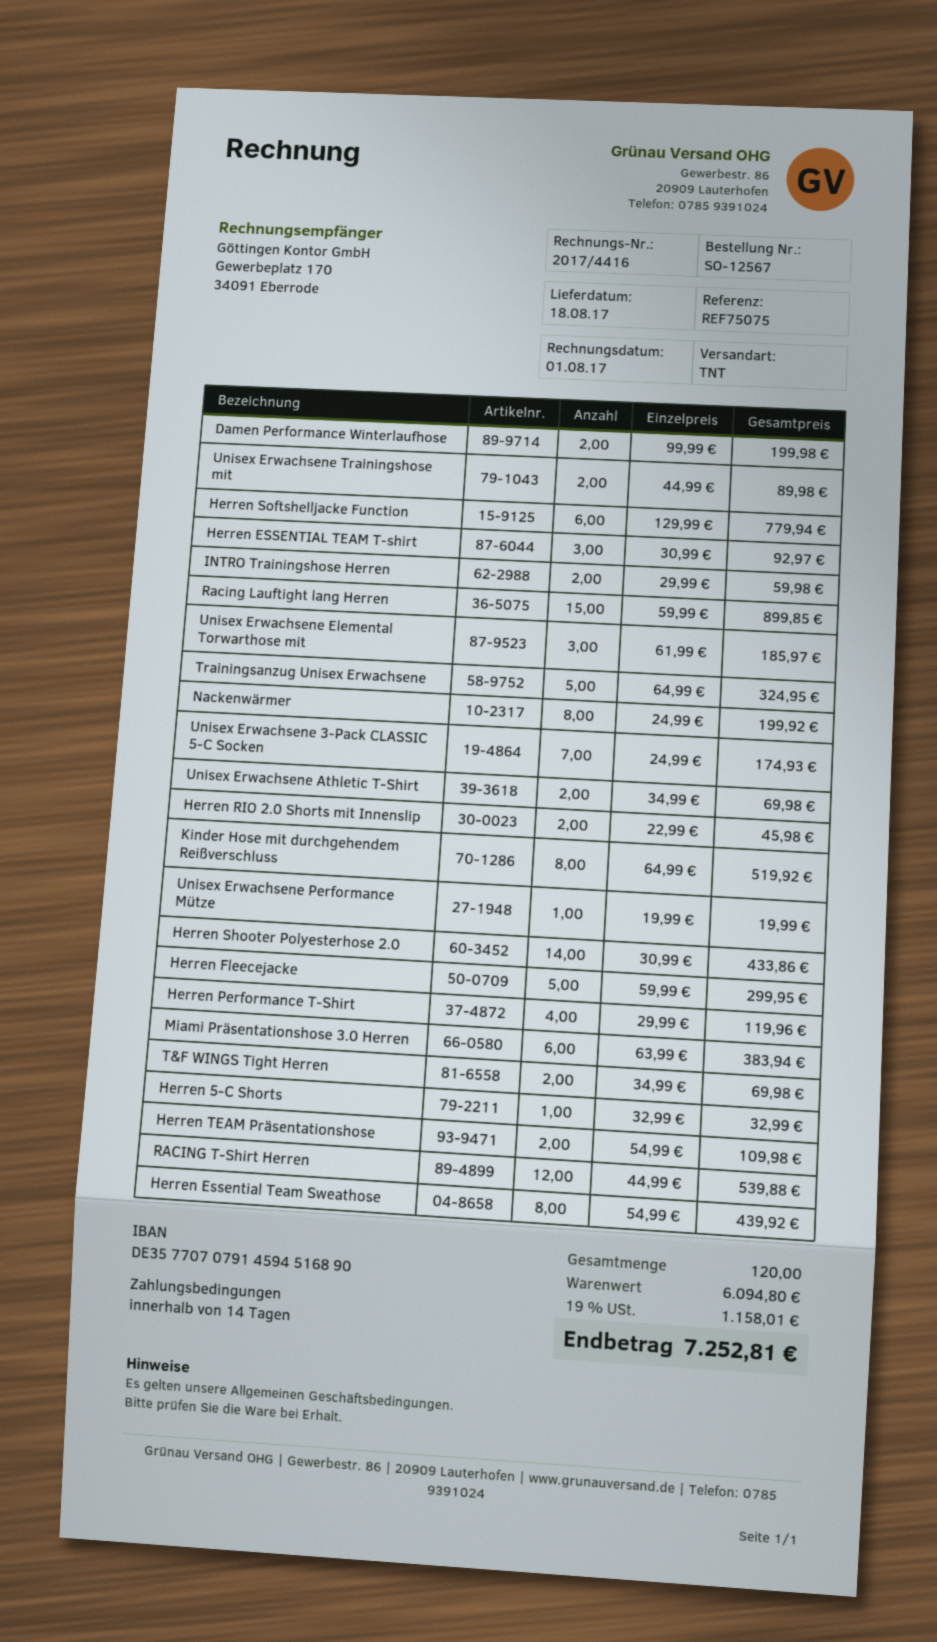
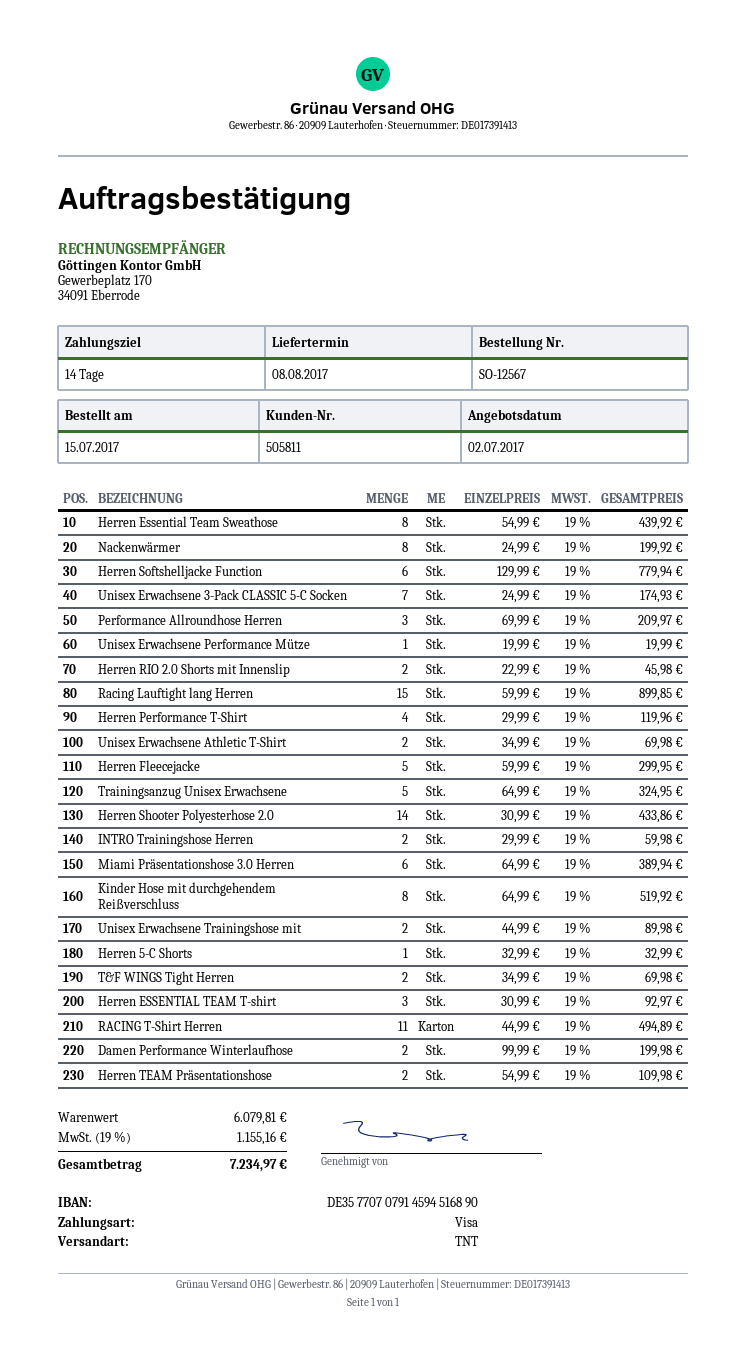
delivery date: 2017-08-18 -> 2017-08-08
Unisex Erwachsene Elemental Torwarthose mit: 3 x 61.99 = 185.97 -> none
Miami Präsentationshose 3.0 Herren: 6 x 63.99 = 383.94 -> 6 x 64.99 = 389.94
RACING T-Shirt Herren: 12 x 44.99 = 539.88 -> 11 x 44.99 = 494.89
Performance Allroundhose Herren: none -> 3 x 69.99 = 209.97
subtotal: 6094.80 -> 6079.81
tax: 19% = 1158.01 -> 19% = 1155.16
total: 7252.81 -> 7234.97

